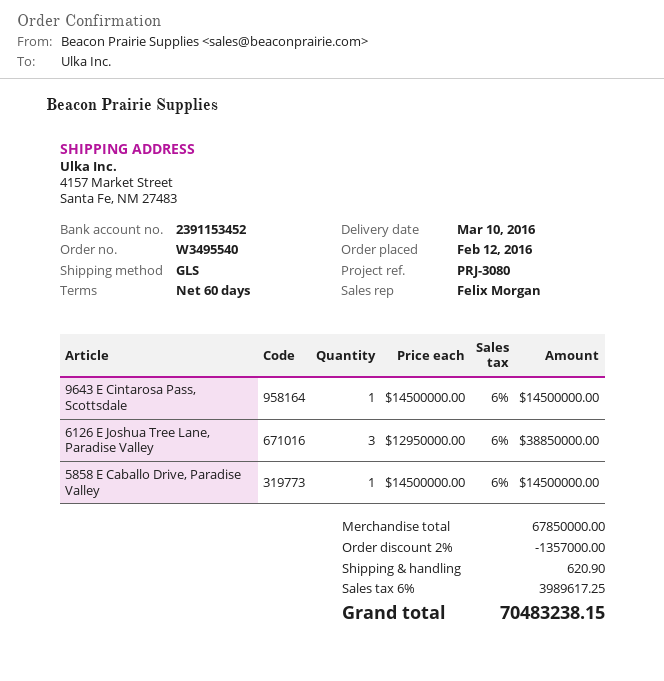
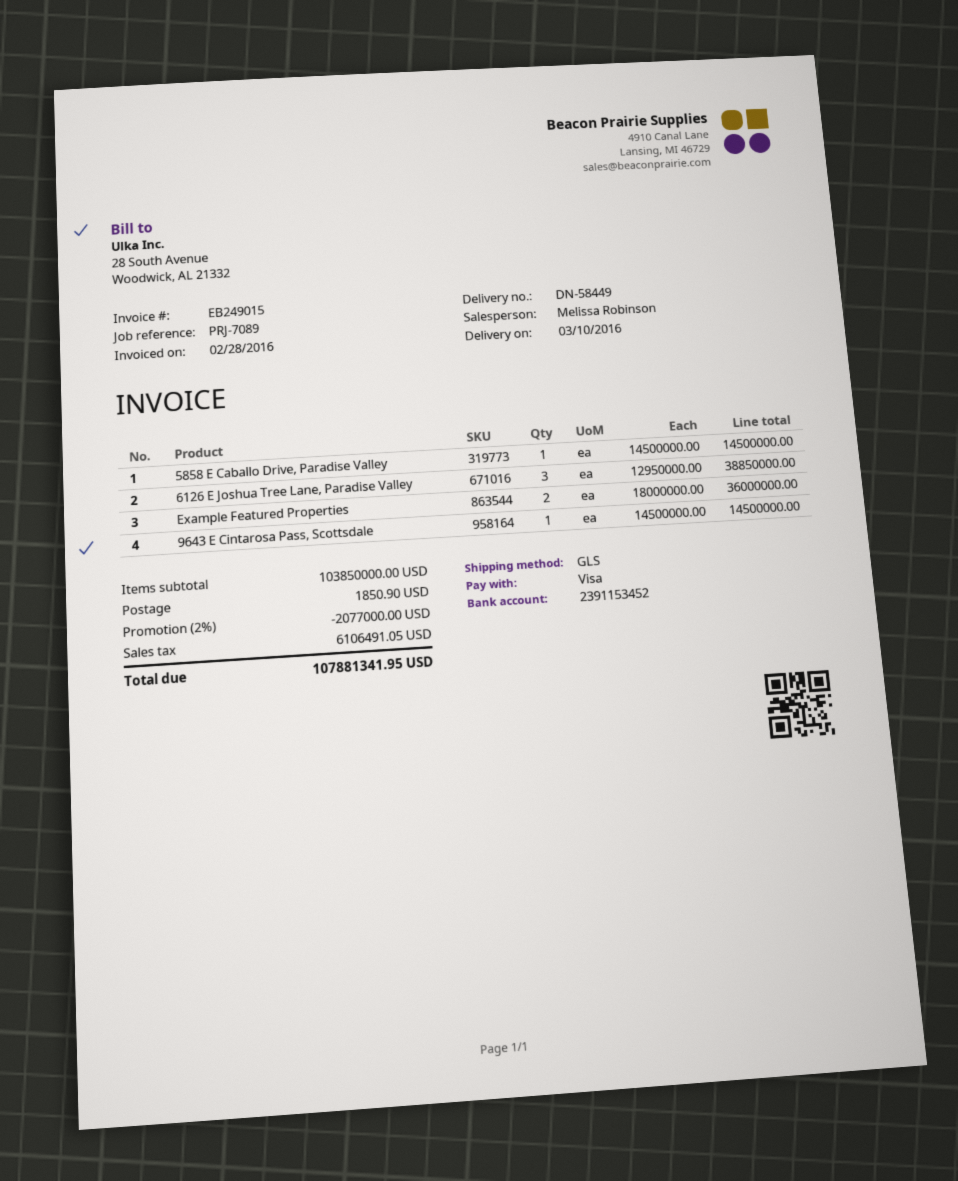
reference: PRJ-3080 -> PRJ-7089
sales rep: Felix Morgan -> Melissa Robinson
Example Featured Properties: none -> 2 x 18000000.00 = 36000000.00
subtotal: 67850000.00 -> 103850000.00
discount: 2% = 1357000.00 -> 2% = 2077000.00
shipping: 620.90 -> 1850.90
tax: 3989617.25 -> 6106491.05
total: 70483238.15 -> 107881341.95

